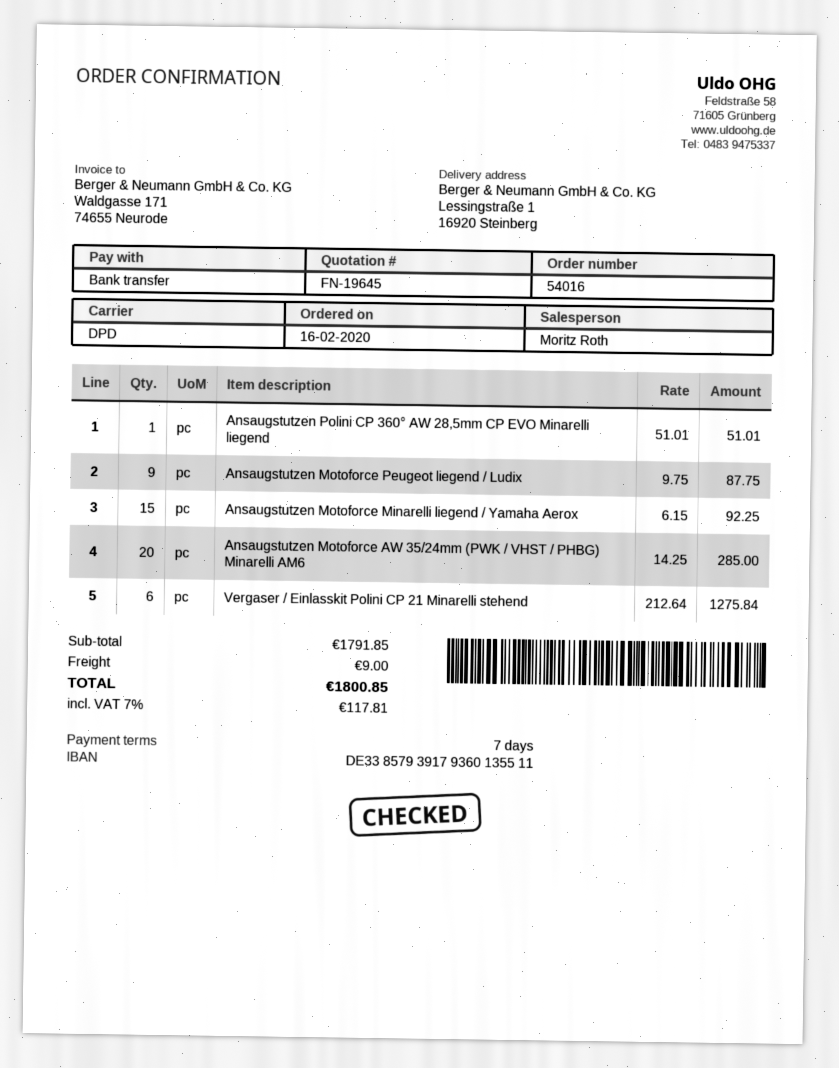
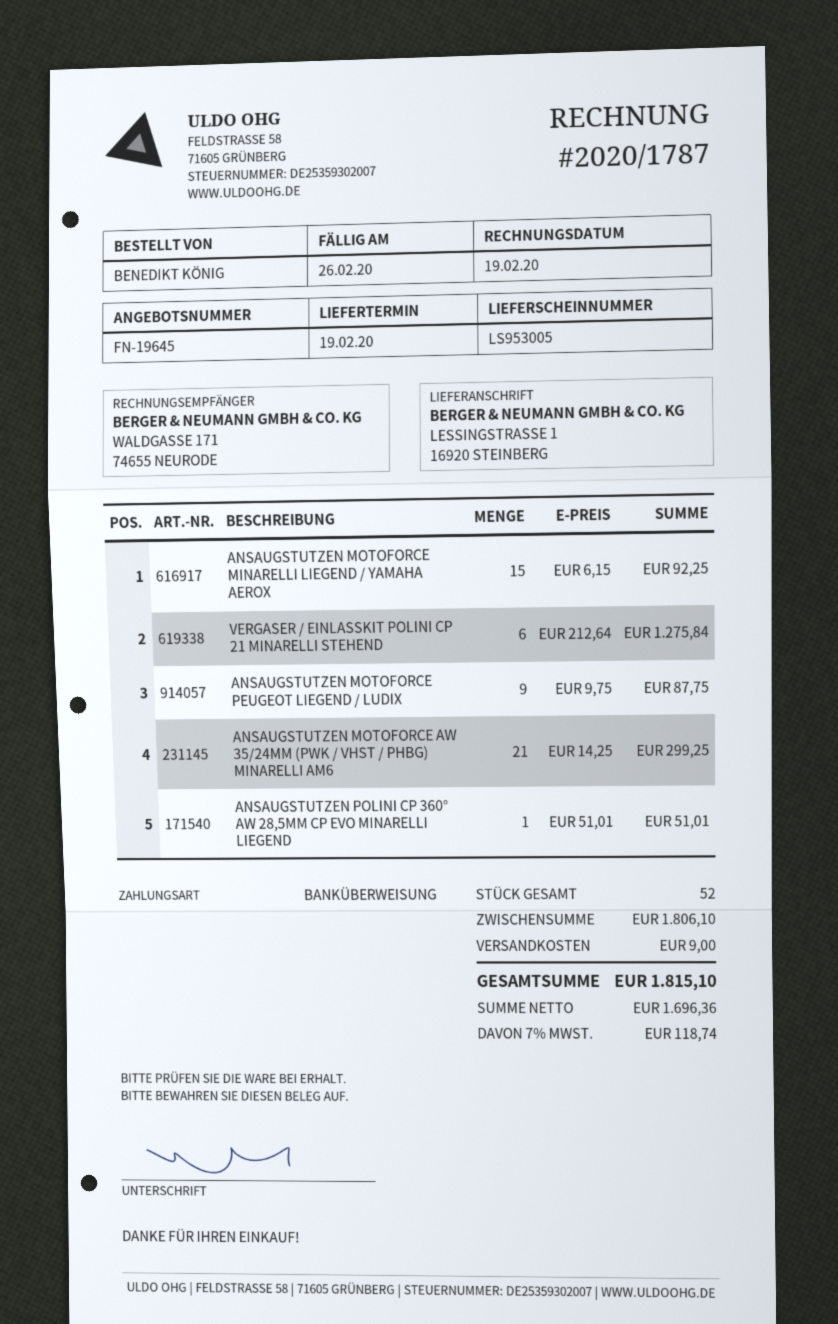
Ansaugstutzen Motoforce AW 35/24mm (PWK / VHST / PHBG) Minarelli AM6: 20 x 14.25 = 285.00 -> 21 x 14.25 = 299.25
subtotal: 1791.85 -> 1806.10
tax: 7% = 117.81 -> 7% = 118.74
total: 1800.85 -> 1815.10

